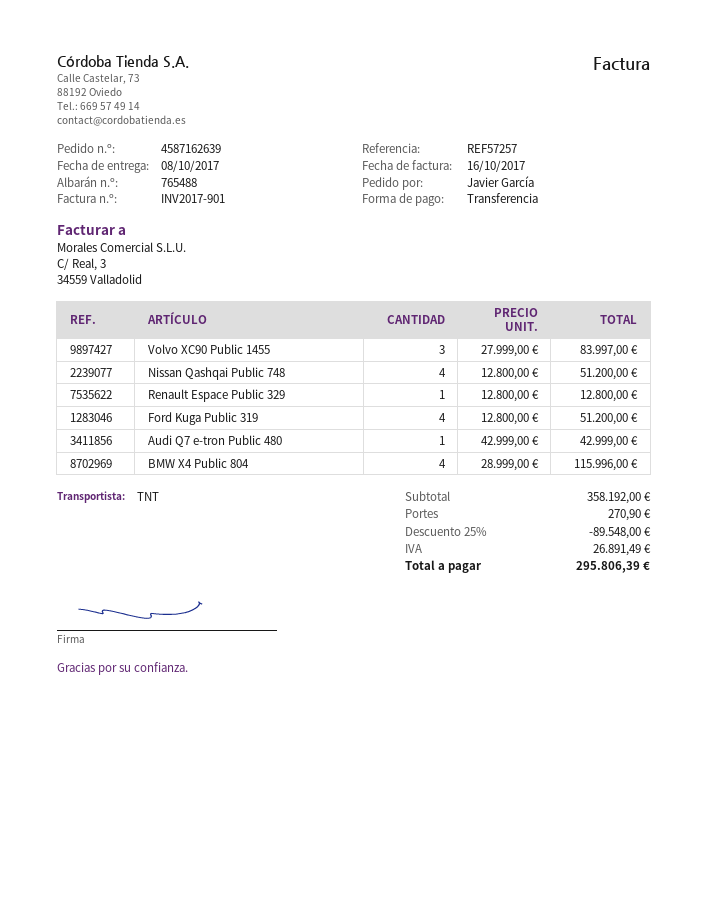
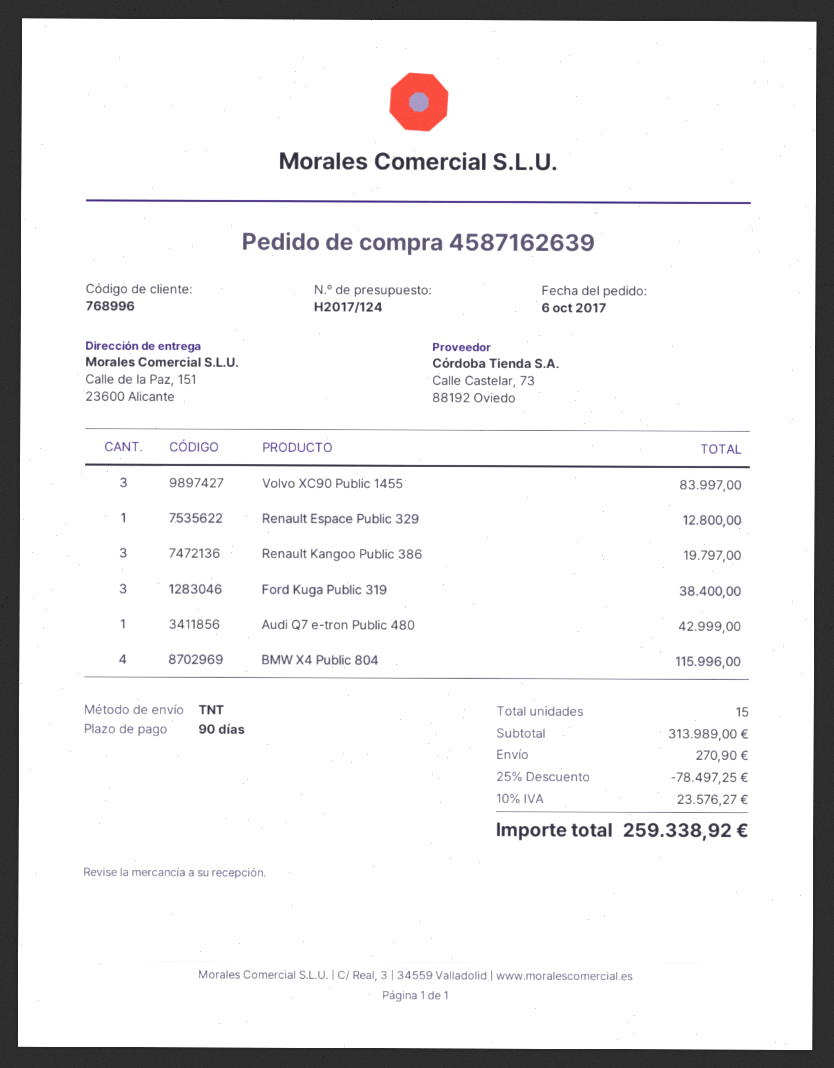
Nissan Qashqai Public 748: 4 for 51200.00 -> none
Ford Kuga Public 319: 4 for 51200.00 -> 3 for 38400.00
Renault Kangoo Public 386: none -> 3 for 19797.00
subtotal: 358192.00 -> 313989.00
discount: 25% = 89548.00 -> 25% = 78497.25
tax: 26891.49 -> 23576.27
total: 295806.39 -> 259338.92

